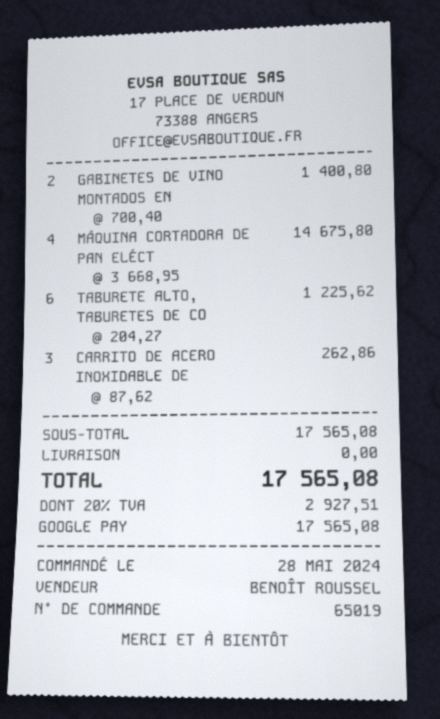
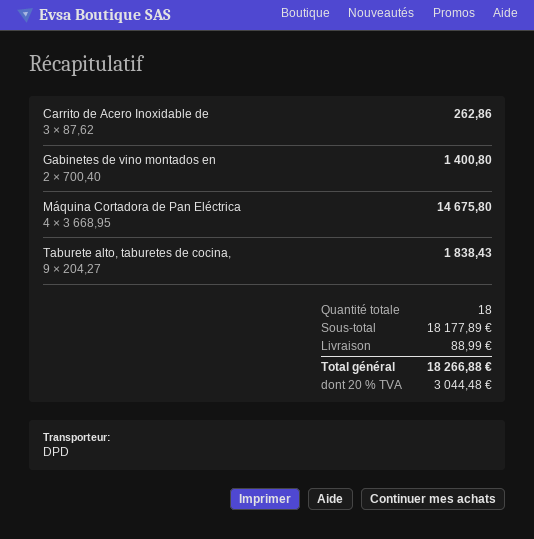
TABURETE ALTO, TABURETES DE CO: 6 x 204.27 = 1225.62 -> 9 x 204.27 = 1838.43
subtotal: 17565.08 -> 18177.89
shipping: 0.00 -> 88.99
tax: 20% = 2927.51 -> 20% = 3044.48
total: 17565.08 -> 18266.88

